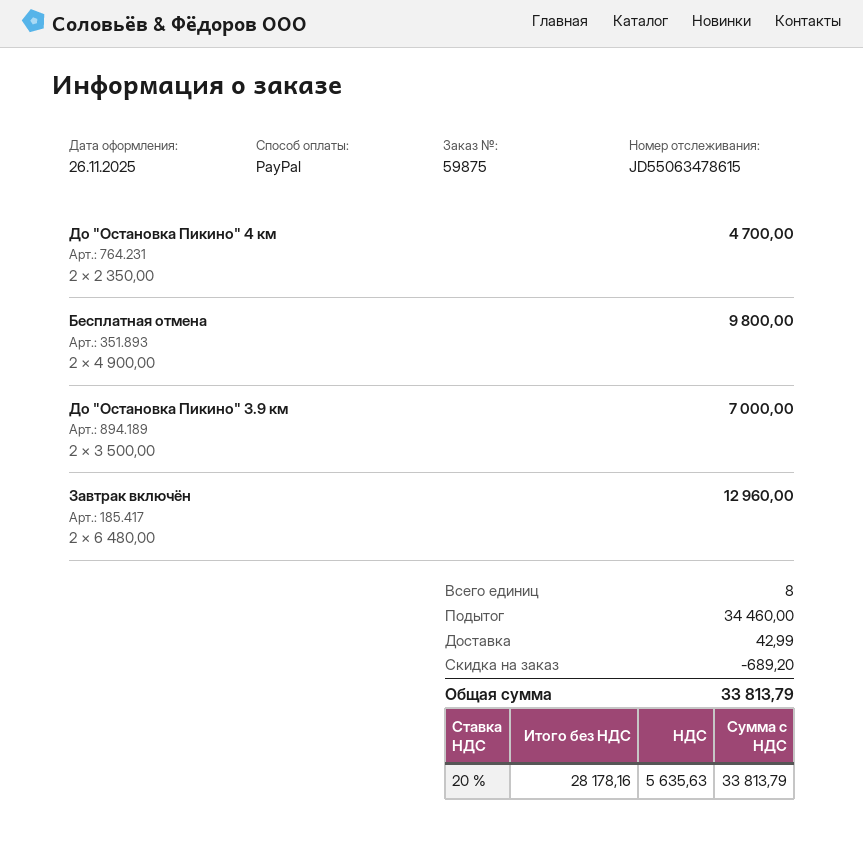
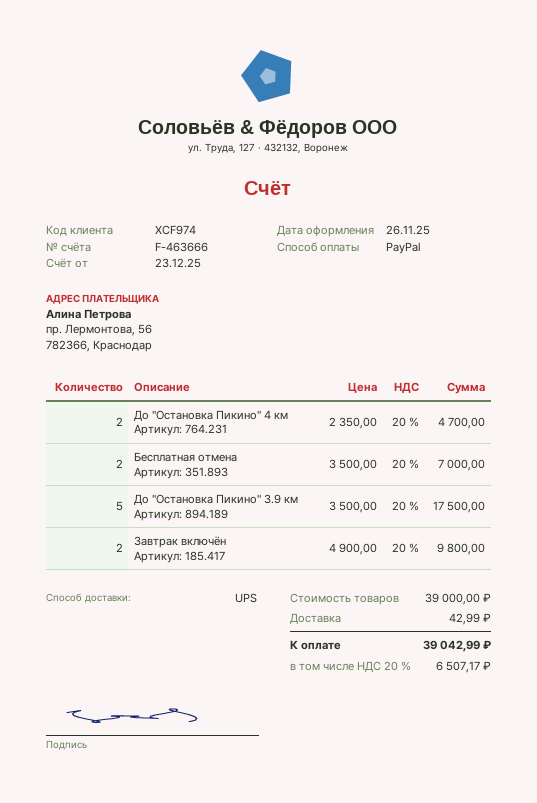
Бесплатная отмена: 2 x 4900.00 = 9800.00 -> 2 x 3500.00 = 7000.00
До "Остановка Пикино" 3.9 км: 2 x 3500.00 = 7000.00 -> 5 x 3500.00 = 17500.00
Завтрак включён: 2 x 6480.00 = 12960.00 -> 2 x 4900.00 = 9800.00
subtotal: 34460.00 -> 39000.00
discount: 689.20 -> none
tax: 20% = 5635.63 -> 20% = 6507.17
total: 33813.79 -> 39042.99

